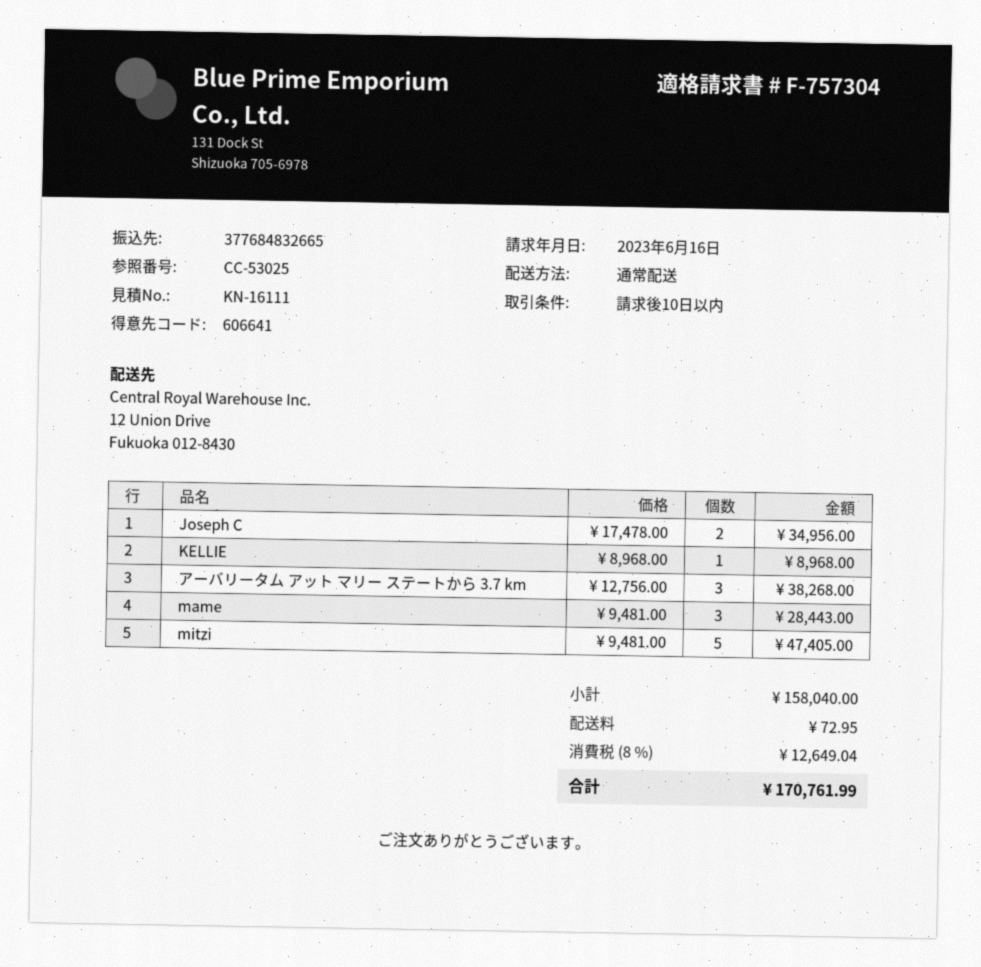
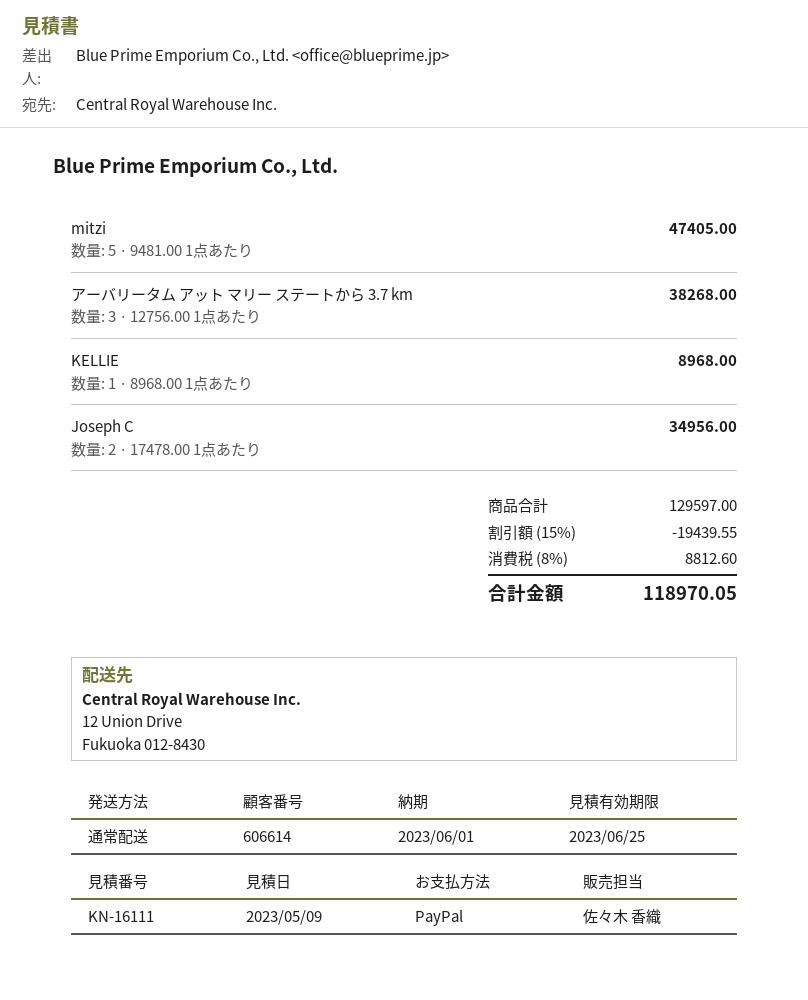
customer number: 606641 -> 606614
mame: 3 x 9481.00 = 28443.00 -> none
subtotal: 158040.00 -> 129597.00
discount: none -> 15% = 19439.55
shipping: 72.95 -> none
tax: 8% = 12649.04 -> 8% = 8812.60
total: 170761.99 -> 118970.05

